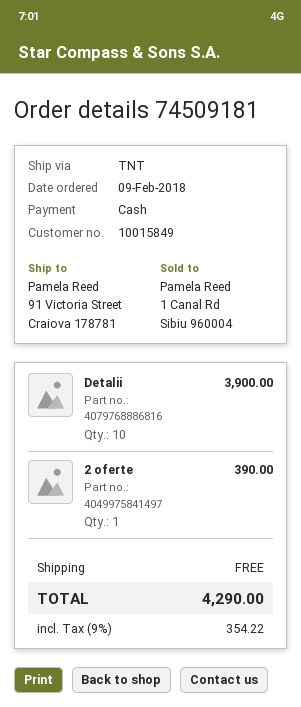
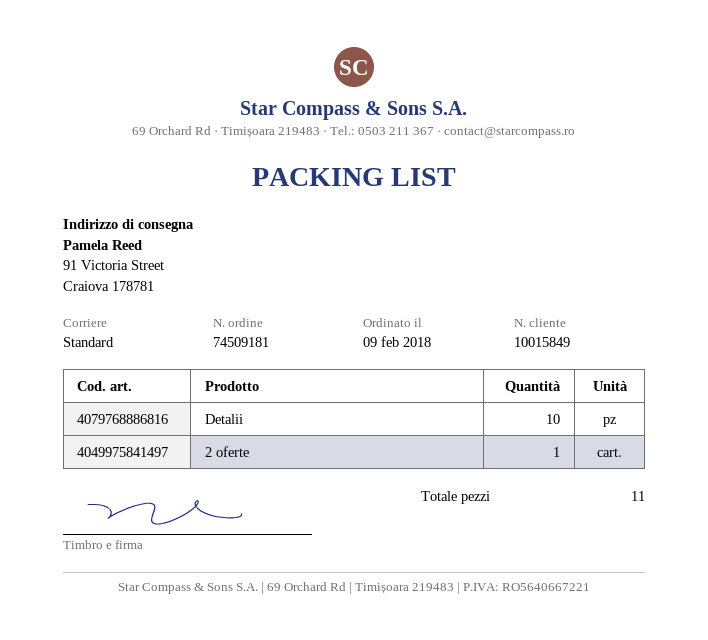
shipping method: TNT -> standard

